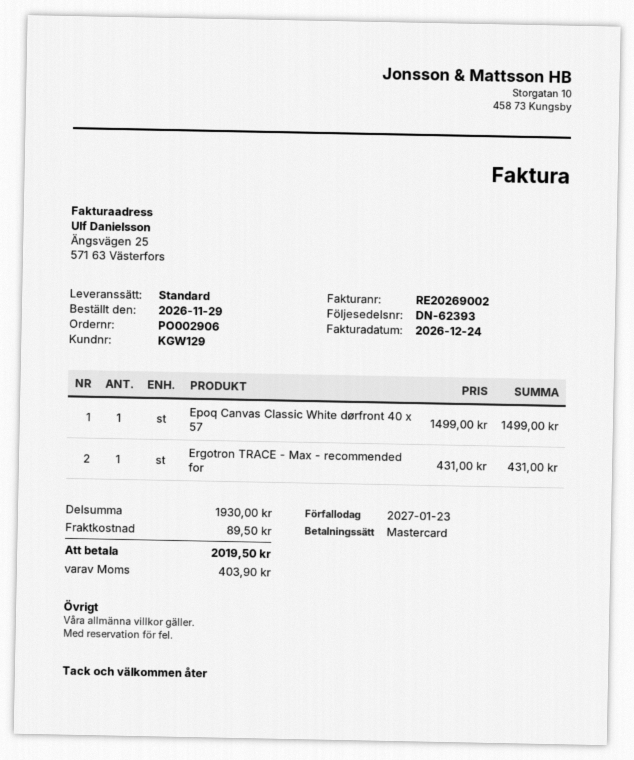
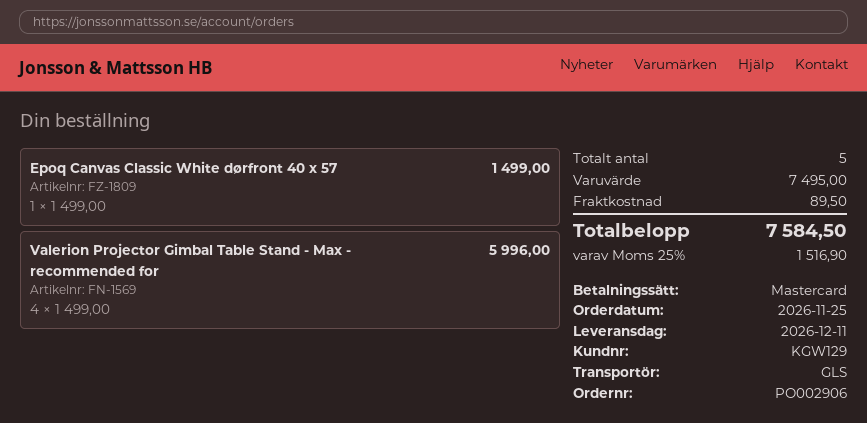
order date: 2026-11-29 -> 2026-11-25
shipping method: standard -> GLS
Ergotron TRACE - Max - recommended for: 1 x 431.00 = 431.00 -> none
Valerion Projector Gimbal Table Stand - Max - recommended for: none -> 4 x 1499.00 = 5996.00
subtotal: 1930.00 -> 7495.00
tax: 403.90 -> 1516.90
total: 2019.50 -> 7584.50

